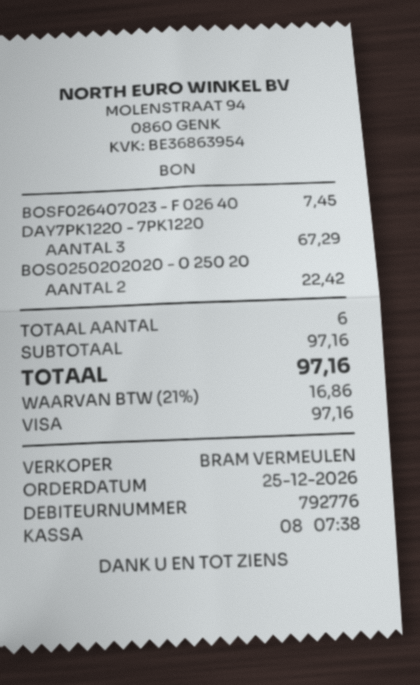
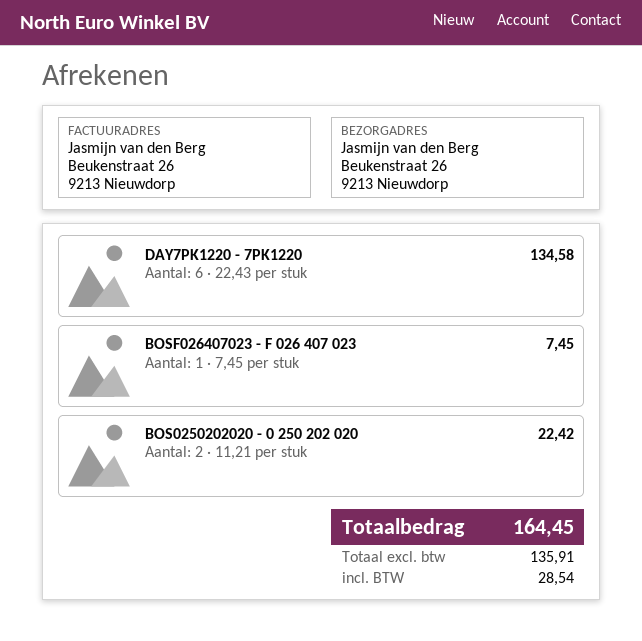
DAY7PK1220 - 7PK1220: 3 for 67.29 -> 6 for 134.58
tax: 16.86 -> 28.54
total: 97.16 -> 164.45

